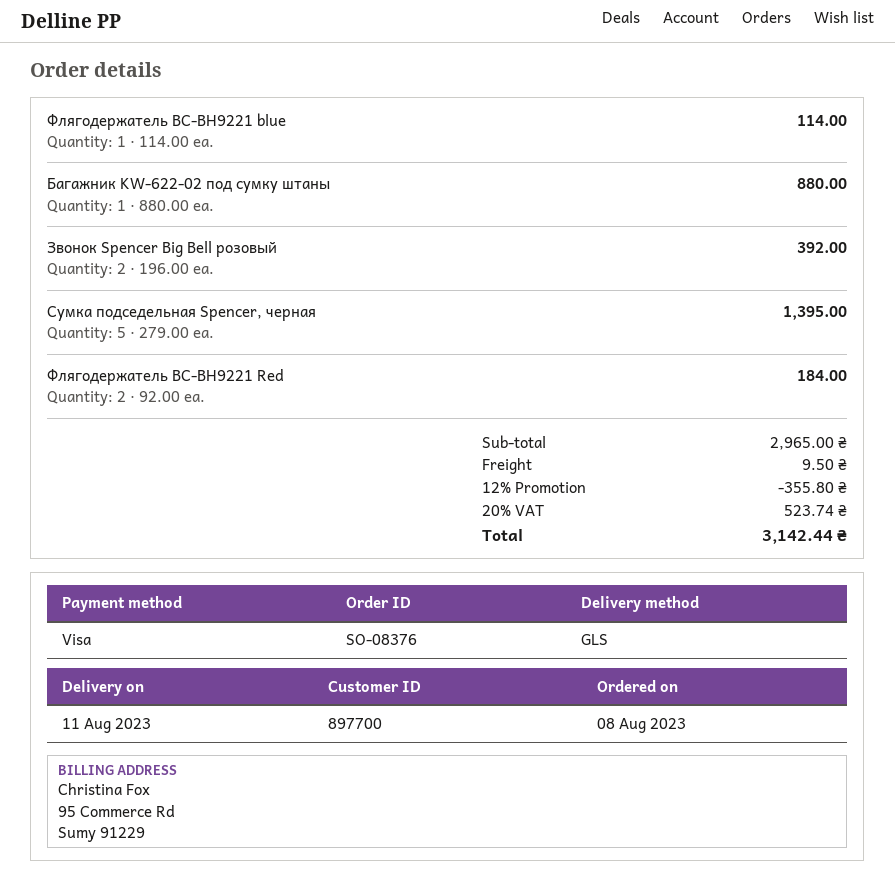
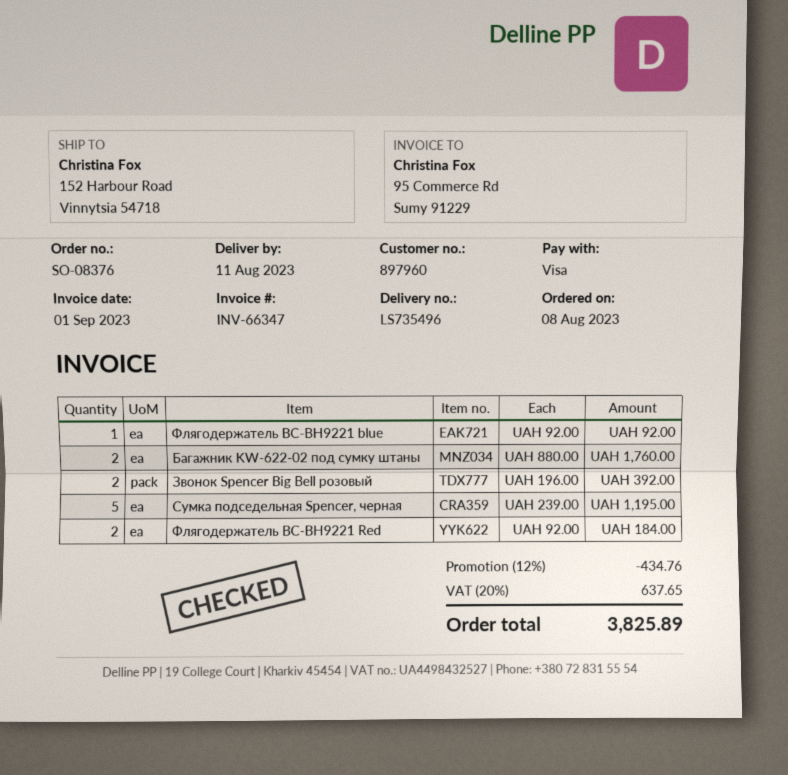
customer number: 897700 -> 897960
Флягодержатель BC-BH9221 blue: 1 x 114.00 = 114.00 -> 1 x 92.00 = 92.00
Багажник KW-622-02 под сумку штаны: 1 x 880.00 = 880.00 -> 2 x 880.00 = 1760.00
Сумка подседельная Spencer, черная: 5 x 279.00 = 1395.00 -> 5 x 239.00 = 1195.00
discount: 12% = 355.80 -> 12% = 434.76
shipping: 9.50 -> none
tax: 20% = 523.74 -> 20% = 637.65
total: 3142.44 -> 3825.89

